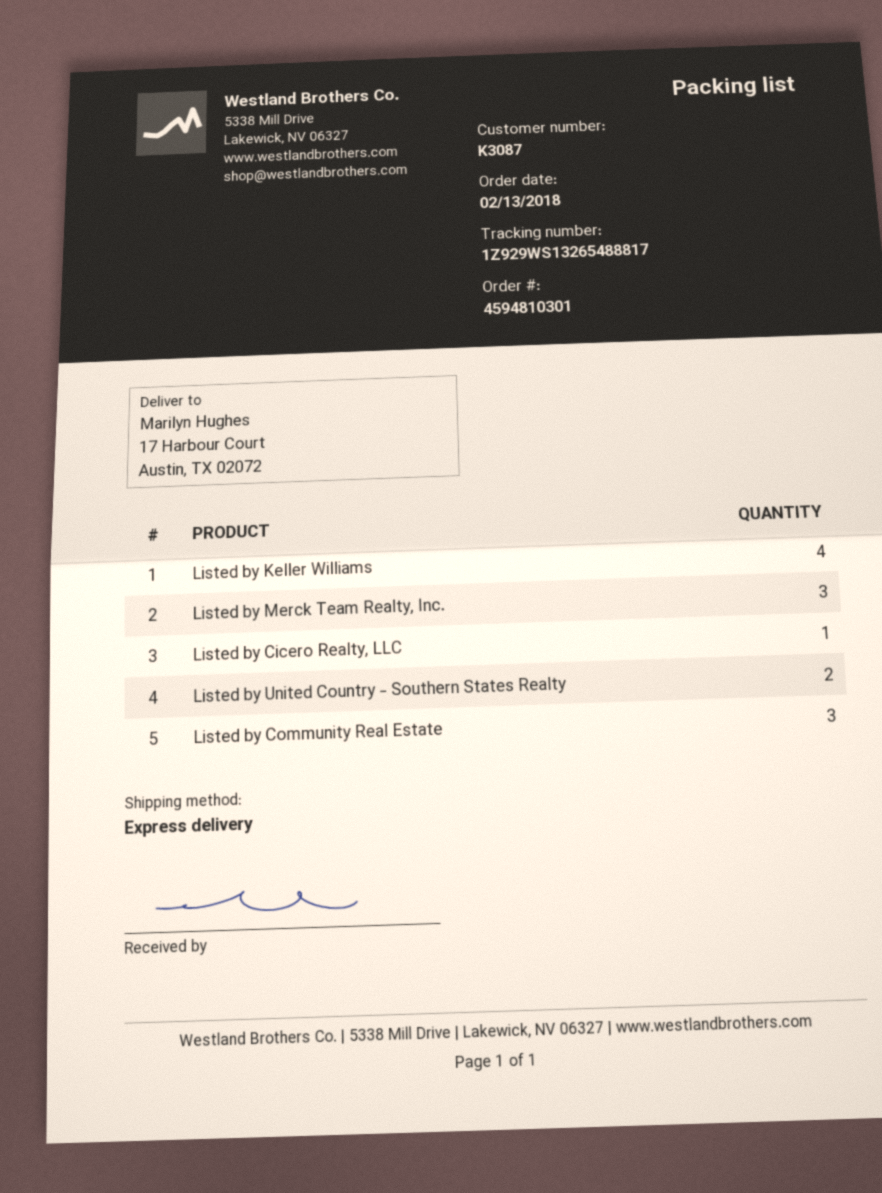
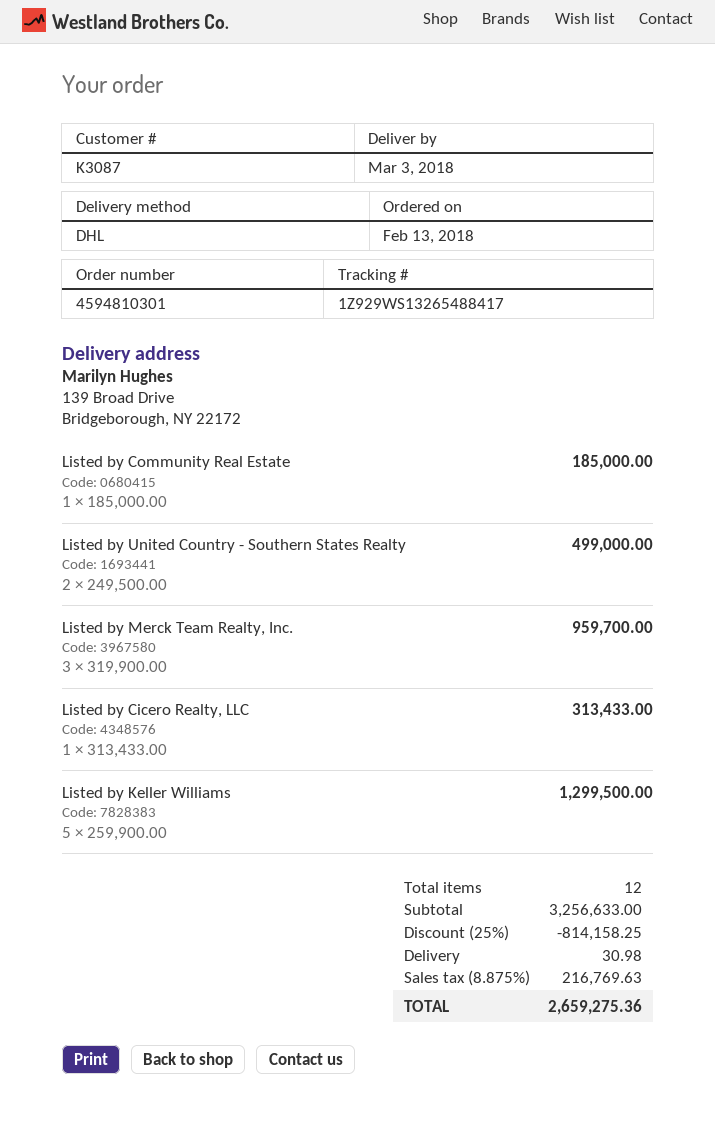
shipping method: express -> DHL
tracking number: 1Z929WS13265488817 -> 1Z929WS13265488417
ship to: 17 Harbour Court, Austin, TX 02072 -> 139 Broad Drive, Bridgeborough, NY 22172
Listed by Keller Williams: 4 -> 5
Listed by Community Real Estate: 3 -> 1

